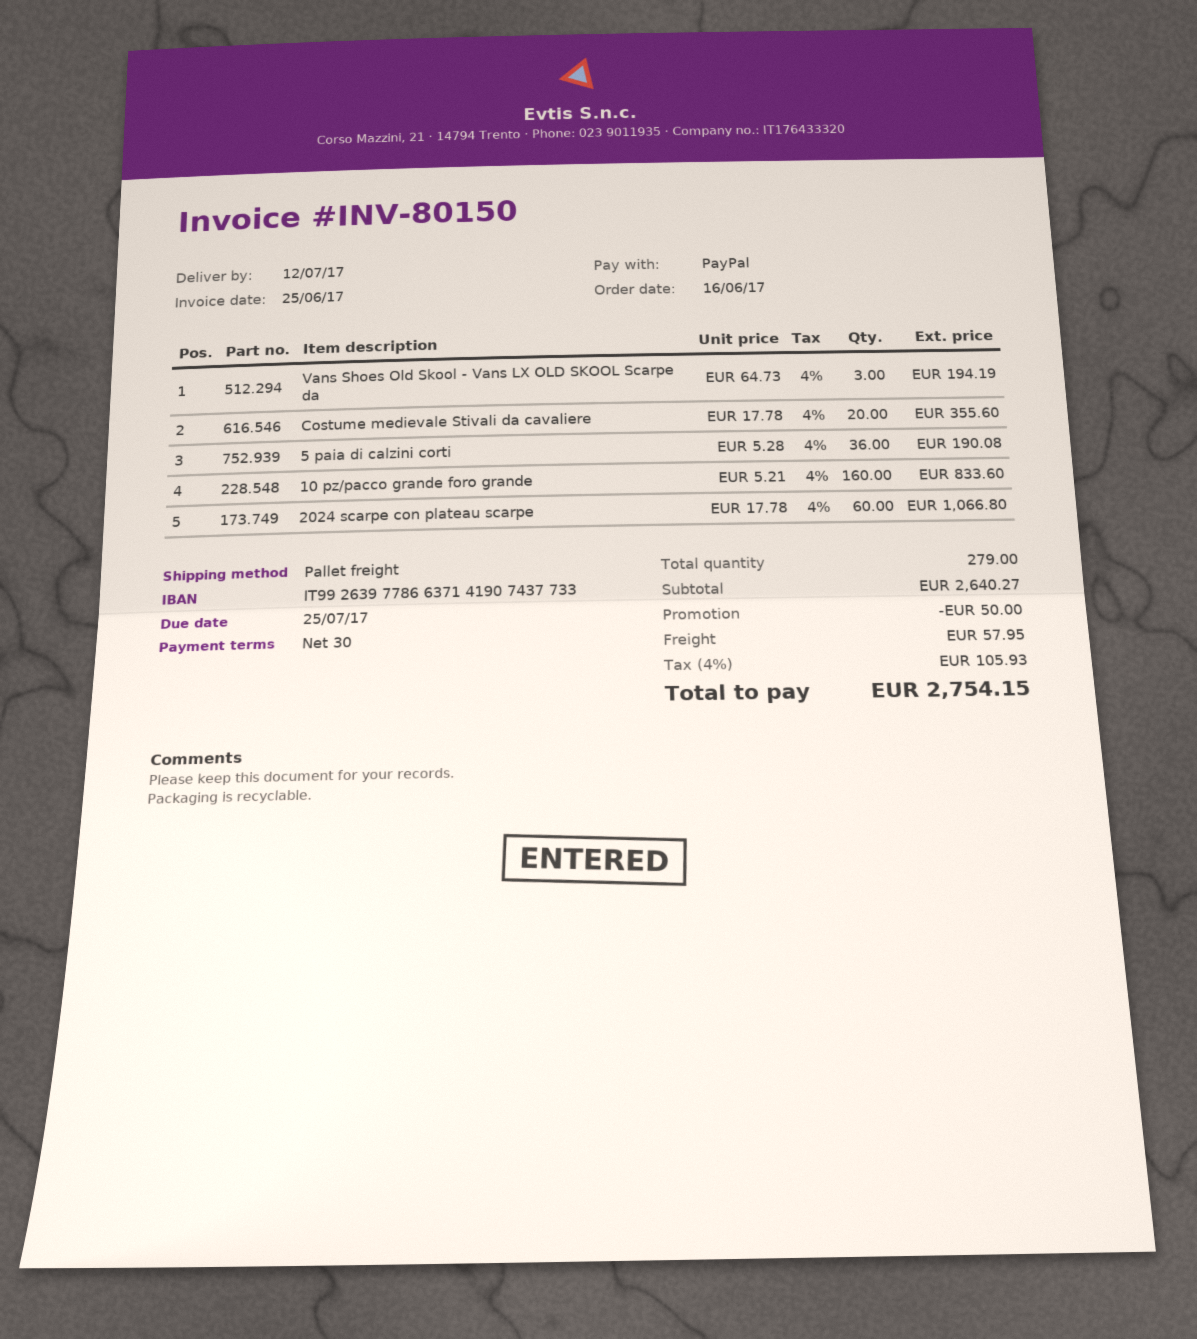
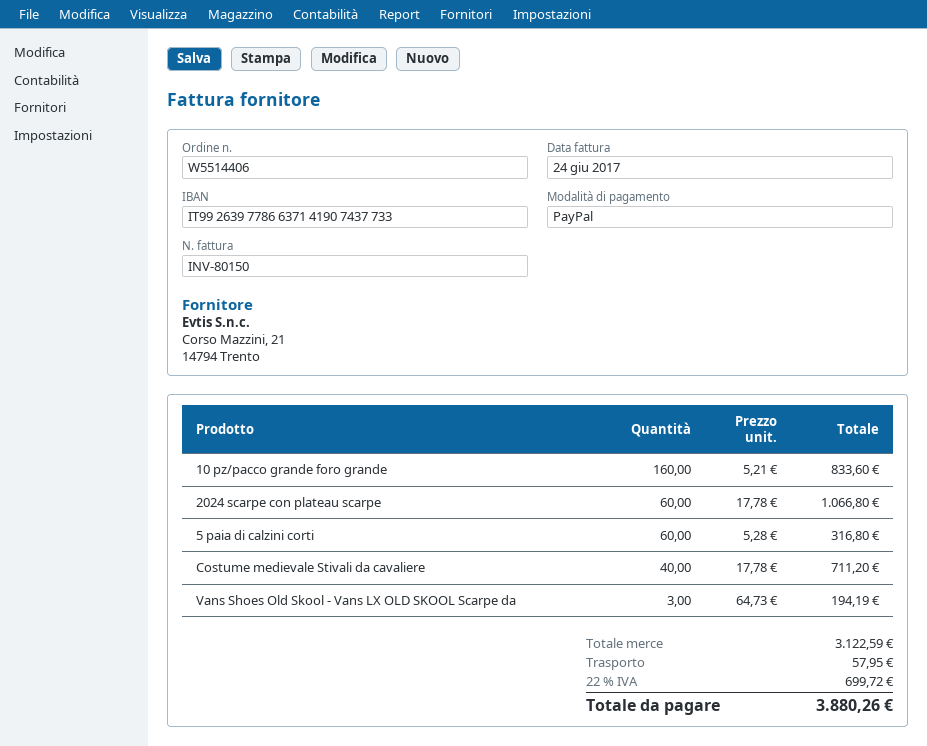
invoice date: 2017-06-25 -> 2017-06-24
Costume medievale Stivali da cavaliere: 20 x 17.78 = 355.60 -> 40 x 17.78 = 711.20
5 paia di calzini corti: 36 x 5.28 = 190.08 -> 60 x 5.28 = 316.80
subtotal: 2640.27 -> 3122.59
discount: 50.00 -> none
tax: 4% = 105.93 -> 22% = 699.72
total: 2754.15 -> 3880.26

